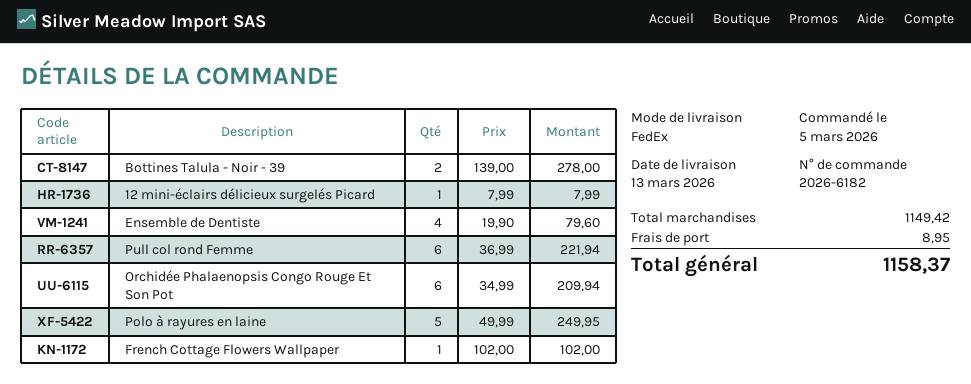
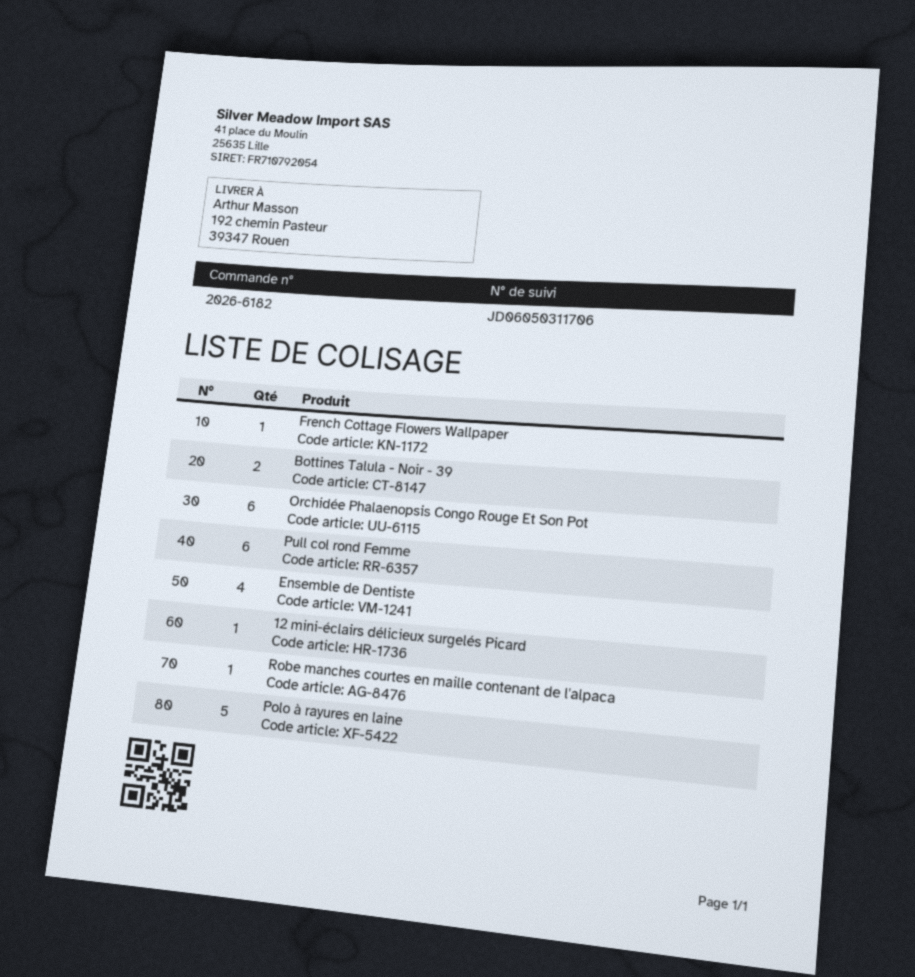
Robe manches courtes en maille contenant de l'alpaca: none -> 1

